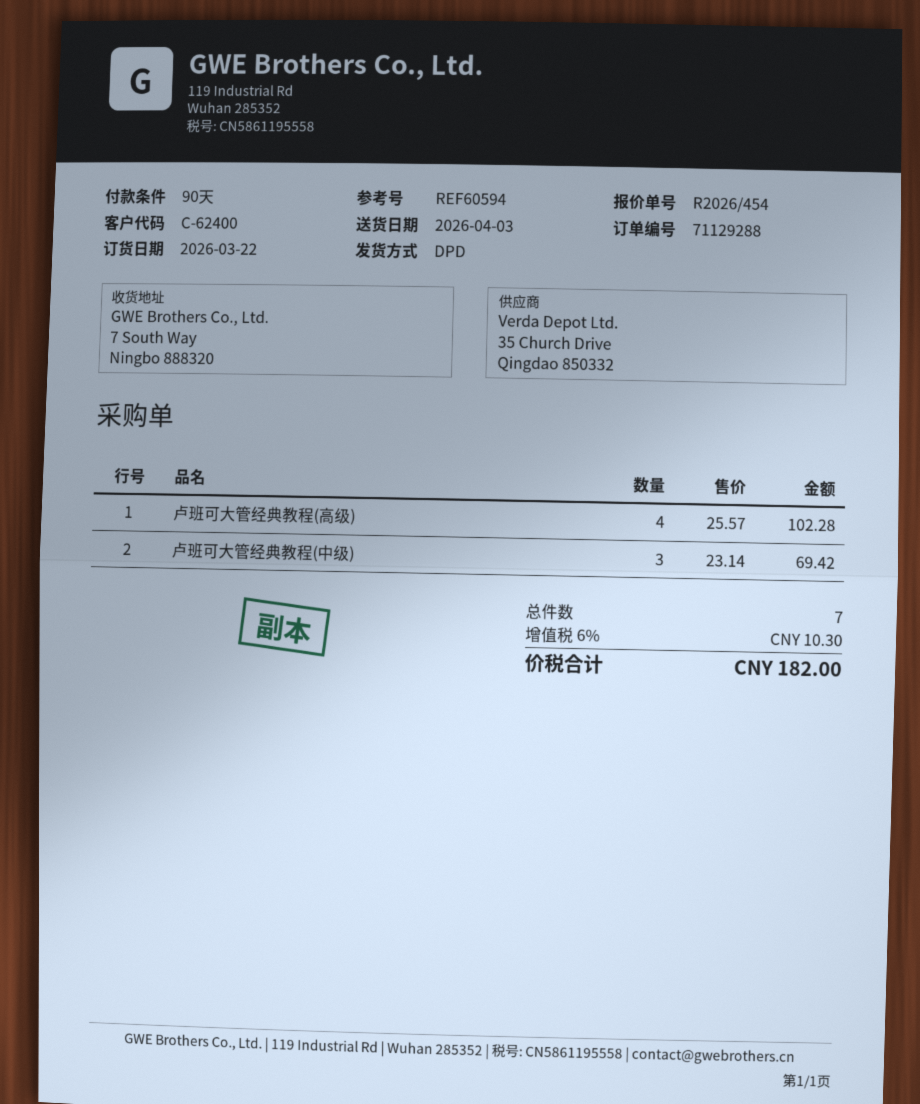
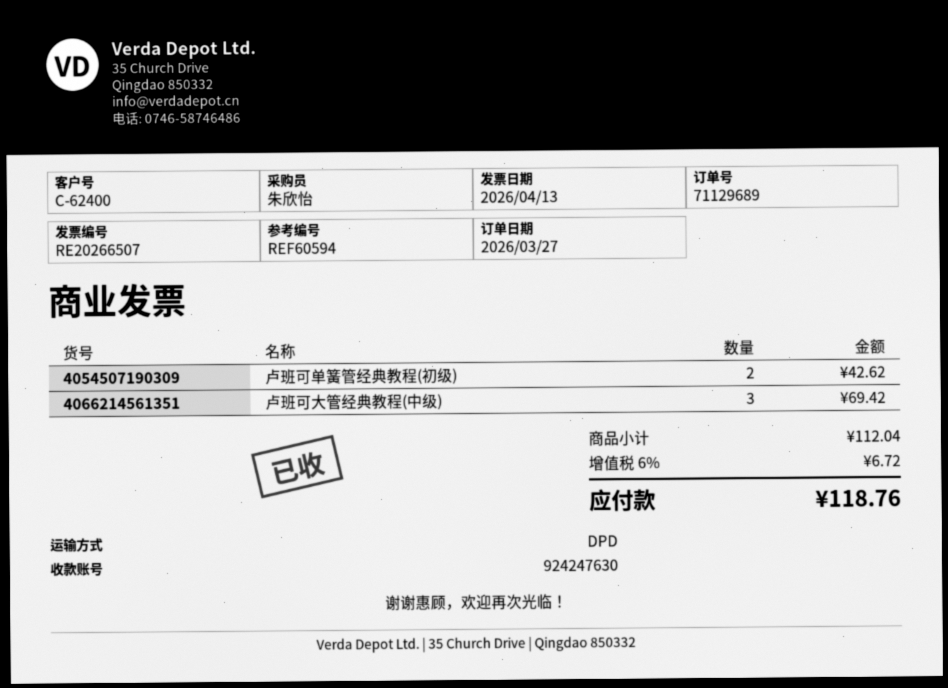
order number: 71129288 -> 71129689
order date: 2026-03-22 -> 2026-03-27
卢班可大管经典教程(高级): 4 for 102.28 -> none
卢班可单簧管经典教程(初级): none -> 2 for 42.62
tax: 6% = 10.30 -> 6% = 6.72
total: 182.00 -> 118.76

